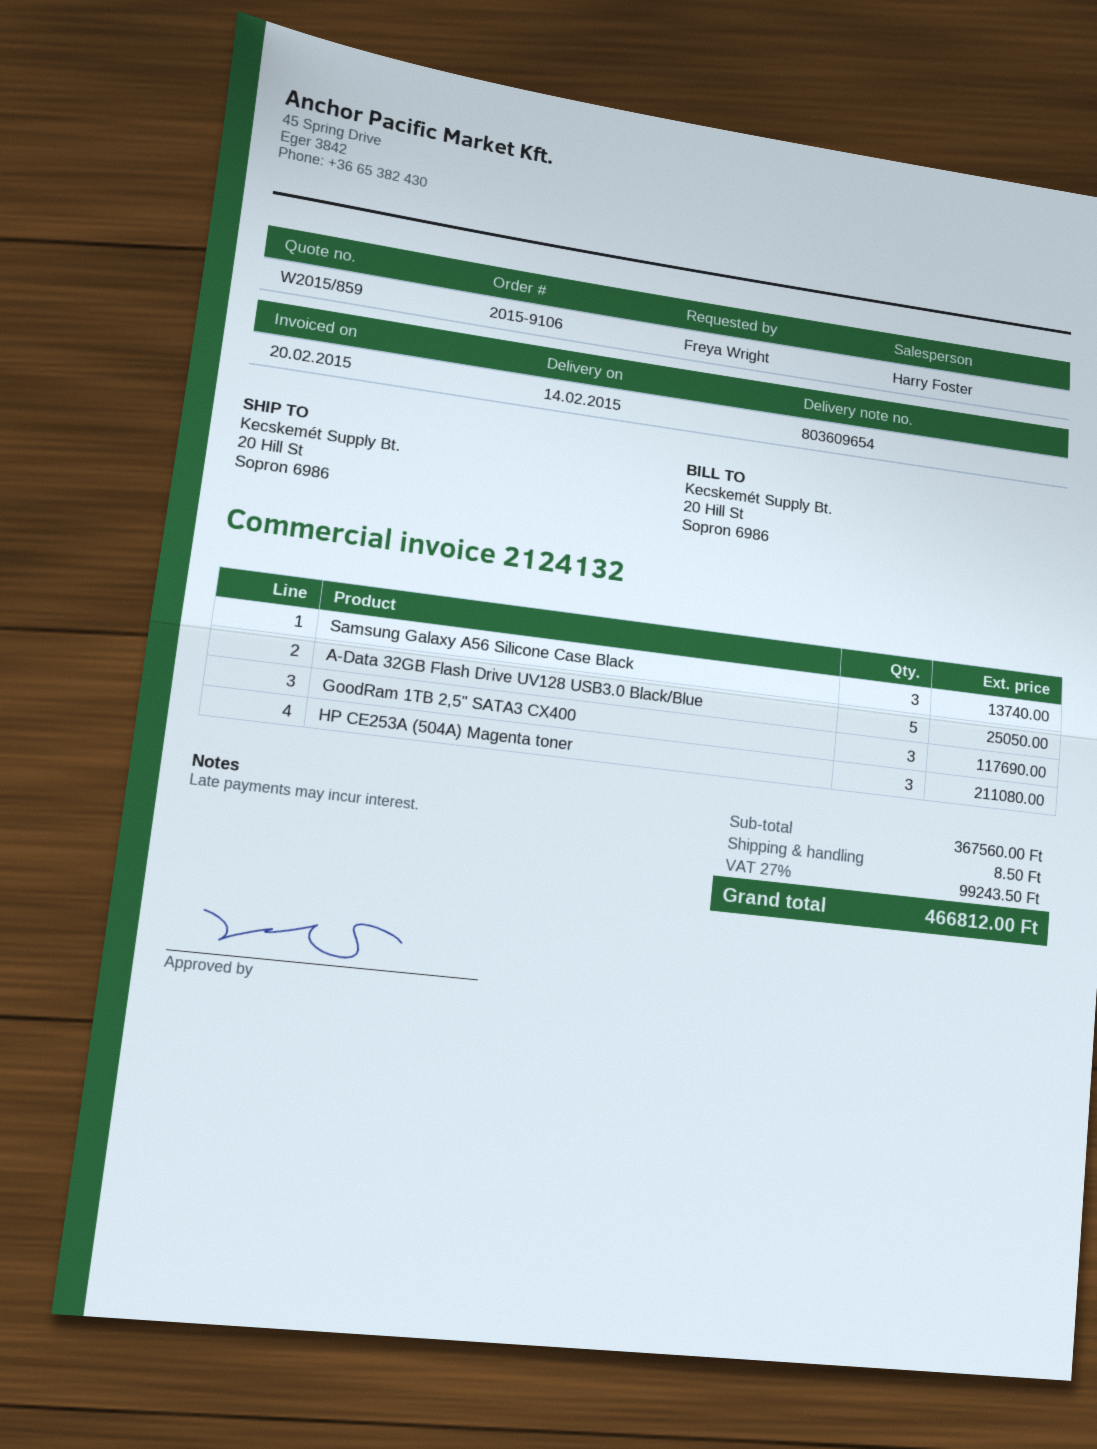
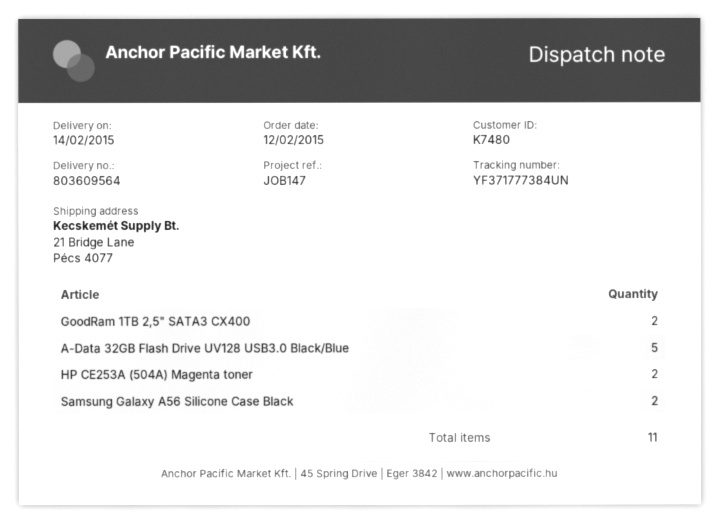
delivery note number: 803609654 -> 803609564
ship to: 20 Hill St, Sopron 6986 -> 21 Bridge Lane, Pécs 4077
Samsung Galaxy A56 Silicone Case Black: 3 -> 2
GoodRam 1TB 2,5" SATA3 CX400: 3 -> 2
HP CE253A (504A) Magenta toner: 3 -> 2

